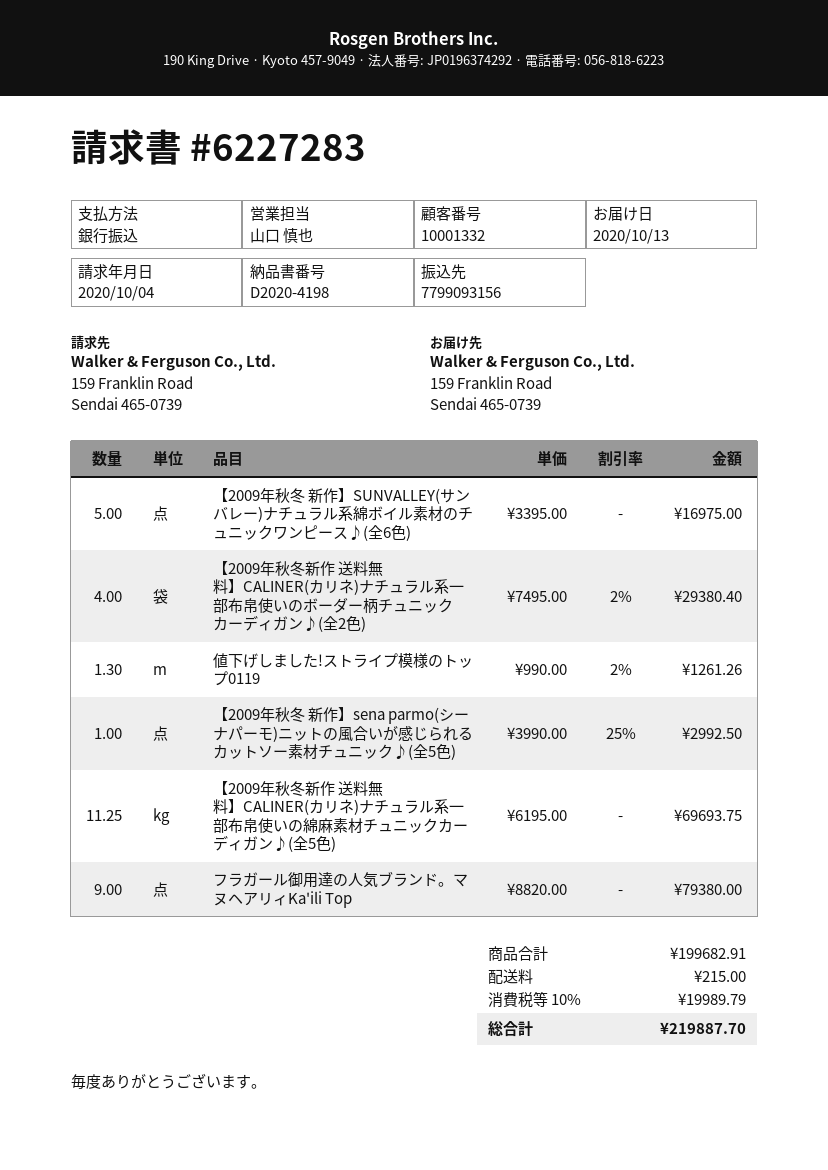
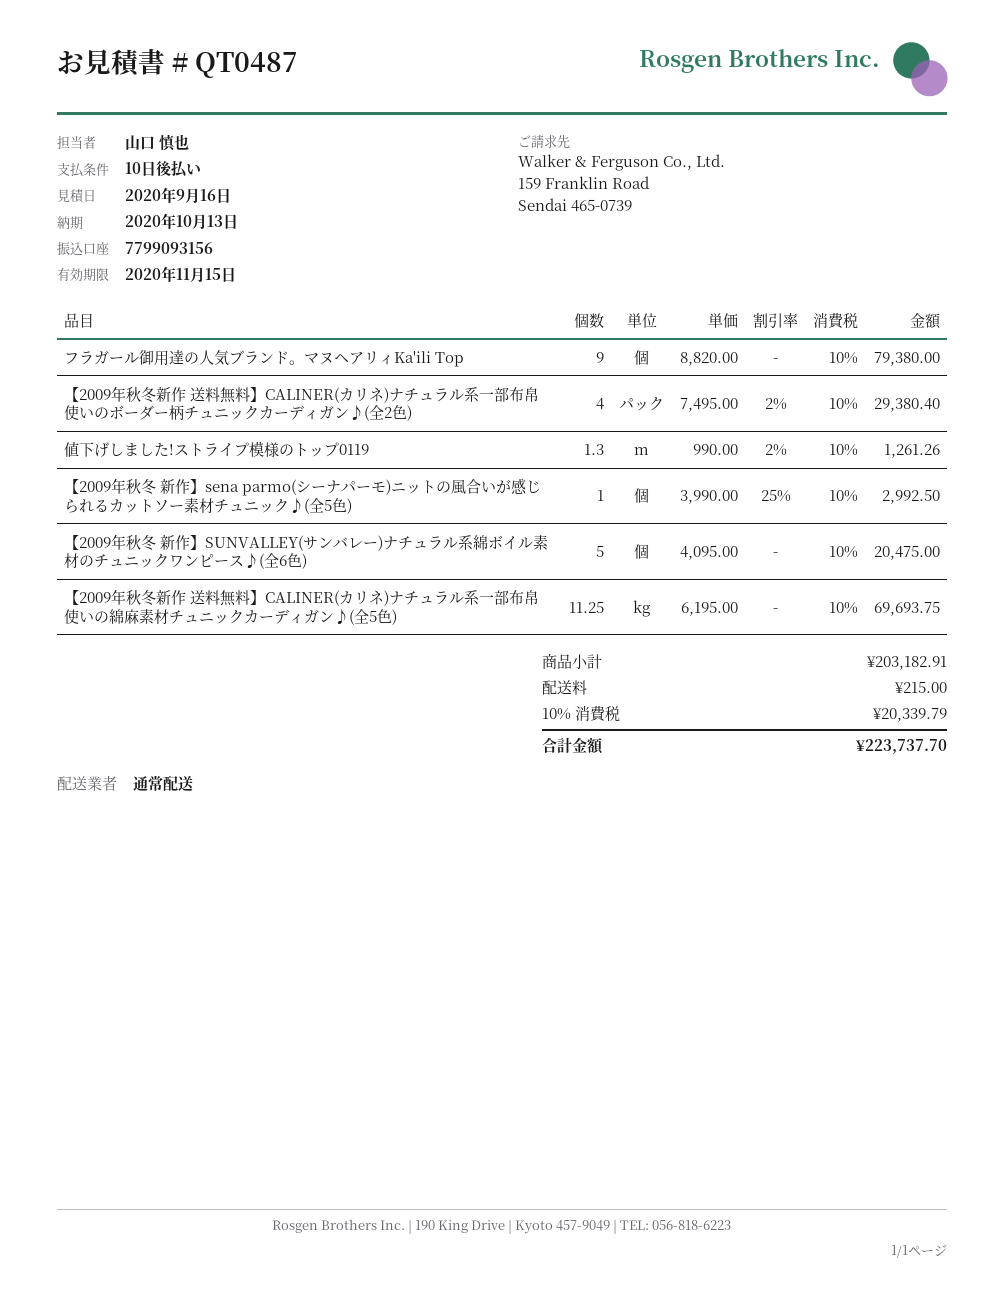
【2009年秋冬 新作】SUNVALLEY(サンバレー)ナチュラル系綿ボイル素材のチュニックワンピース♪(全6色): 5 x 3395.00 = 16975.00 -> 5 x 4095.00 = 20475.00
subtotal: 199682.91 -> 203182.91
tax: 10% = 19989.79 -> 10% = 20339.79
total: 219887.70 -> 223737.70

